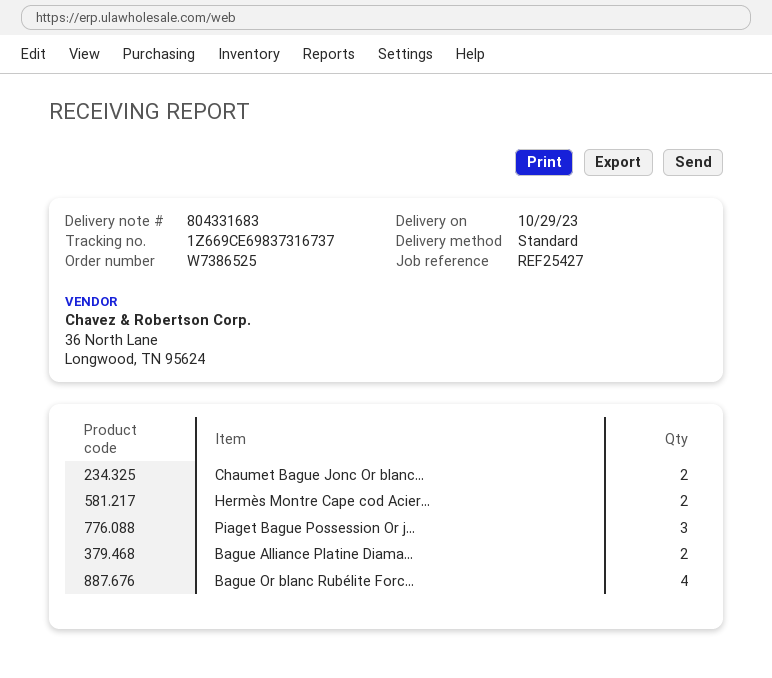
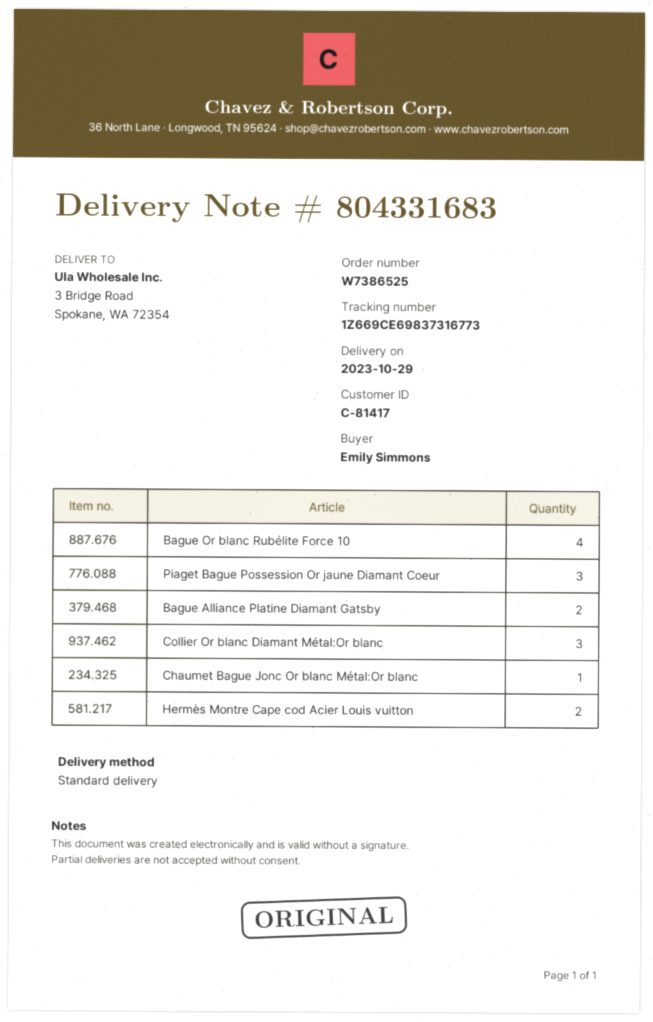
tracking number: 1Z669CE69837316737 -> 1Z669CE69837316773
Chaumet Bague Jonc Or blanc...: 2 -> 1
Collier Or blanc Diamant Métal:Or blanc: none -> 3

